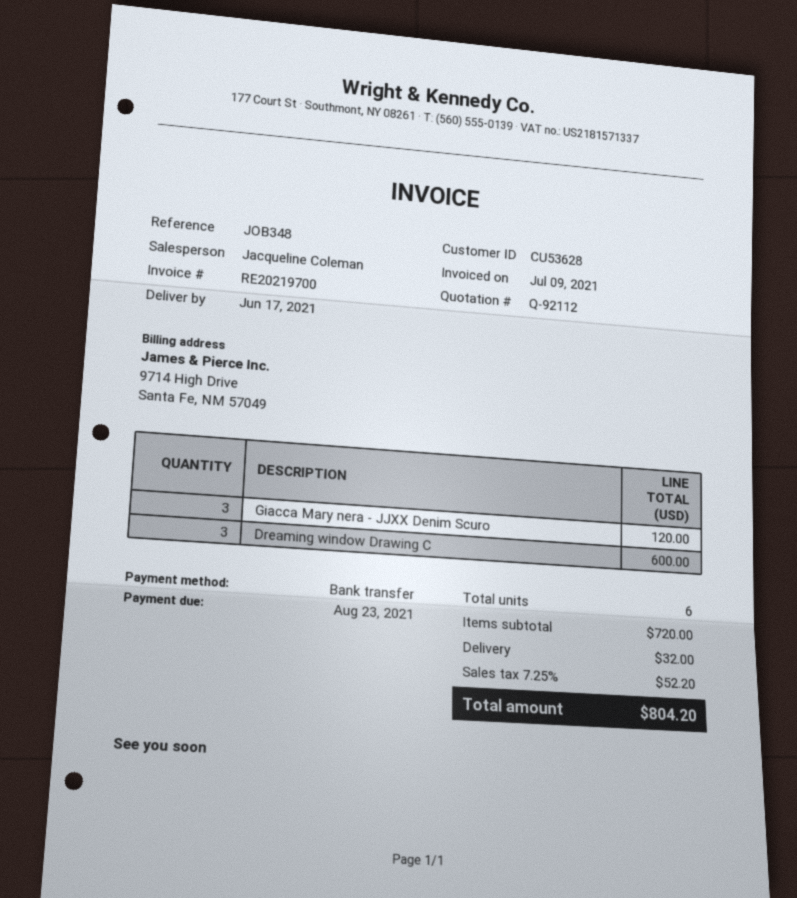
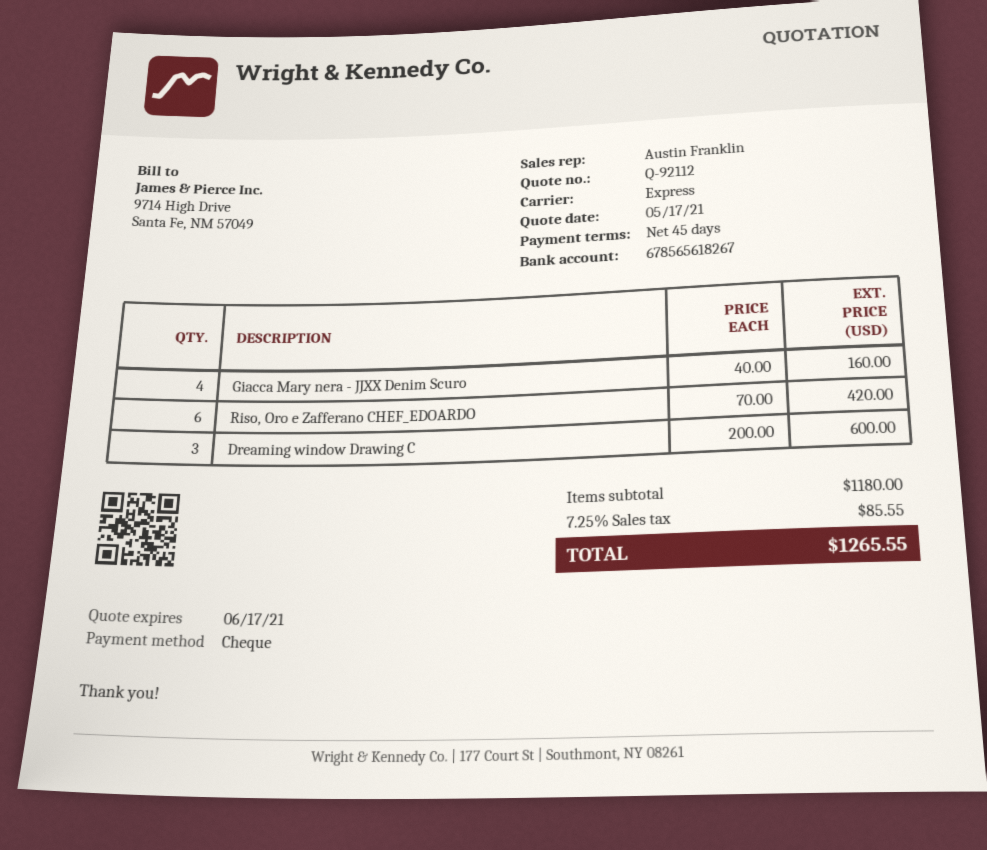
sales rep: Jacqueline Coleman -> Austin Franklin
payment method: bank transfer -> cheque
Giacca Mary nera - JJXX Denim Scuro: 3 for 120.00 -> 4 for 160.00
Riso, Oro e Zafferano CHEF_EDOARDO: none -> 6 for 420.00
subtotal: 720.00 -> 1180.00
shipping: 32.00 -> none
tax: 7.25% = 52.20 -> 7.25% = 85.55
total: 804.20 -> 1265.55

